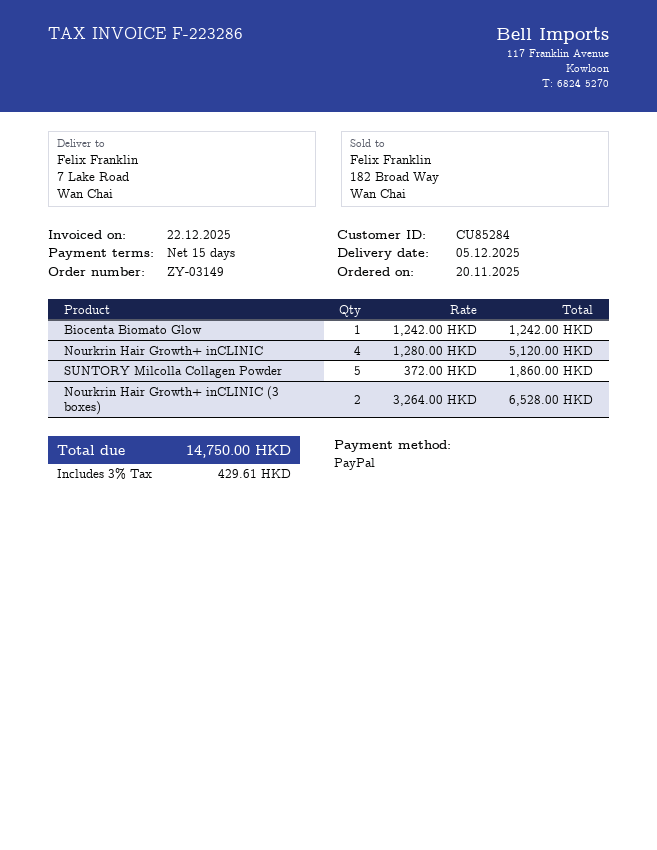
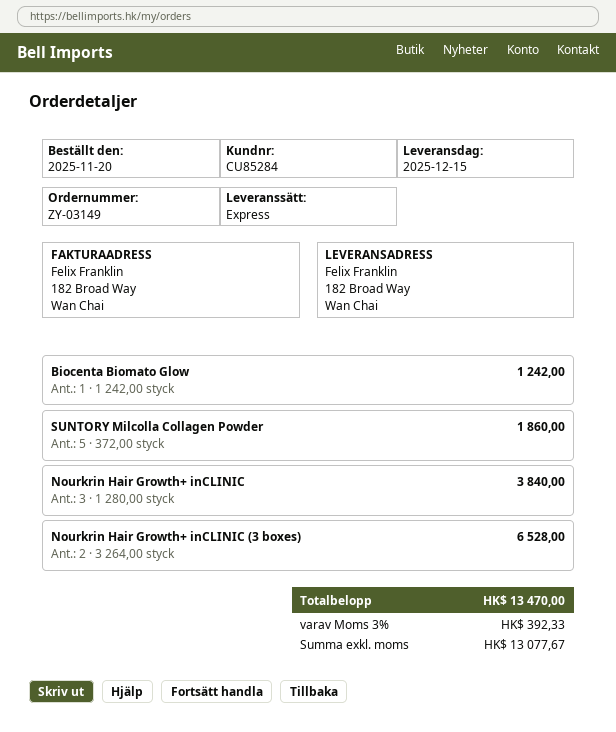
delivery date: 2025-12-05 -> 2025-12-15
ship to: 7 Lake Road, Wan Chai -> 182 Broad Way, Wan Chai
Nourkrin Hair Growth+ inCLINIC: 4 x 1280.00 = 5120.00 -> 3 x 1280.00 = 3840.00
tax: 3% = 429.61 -> 3% = 392.33
total: 14750.00 -> 13470.00

